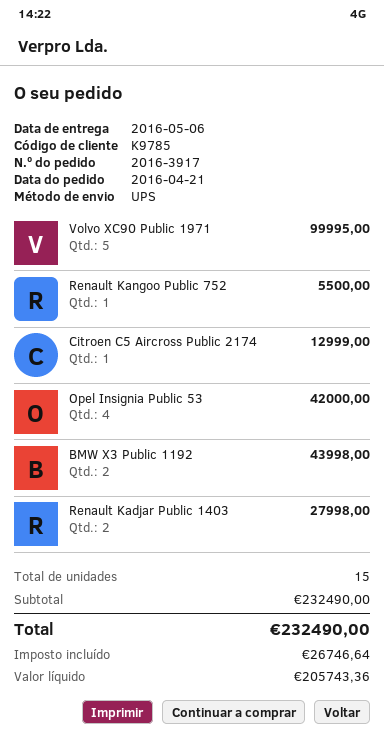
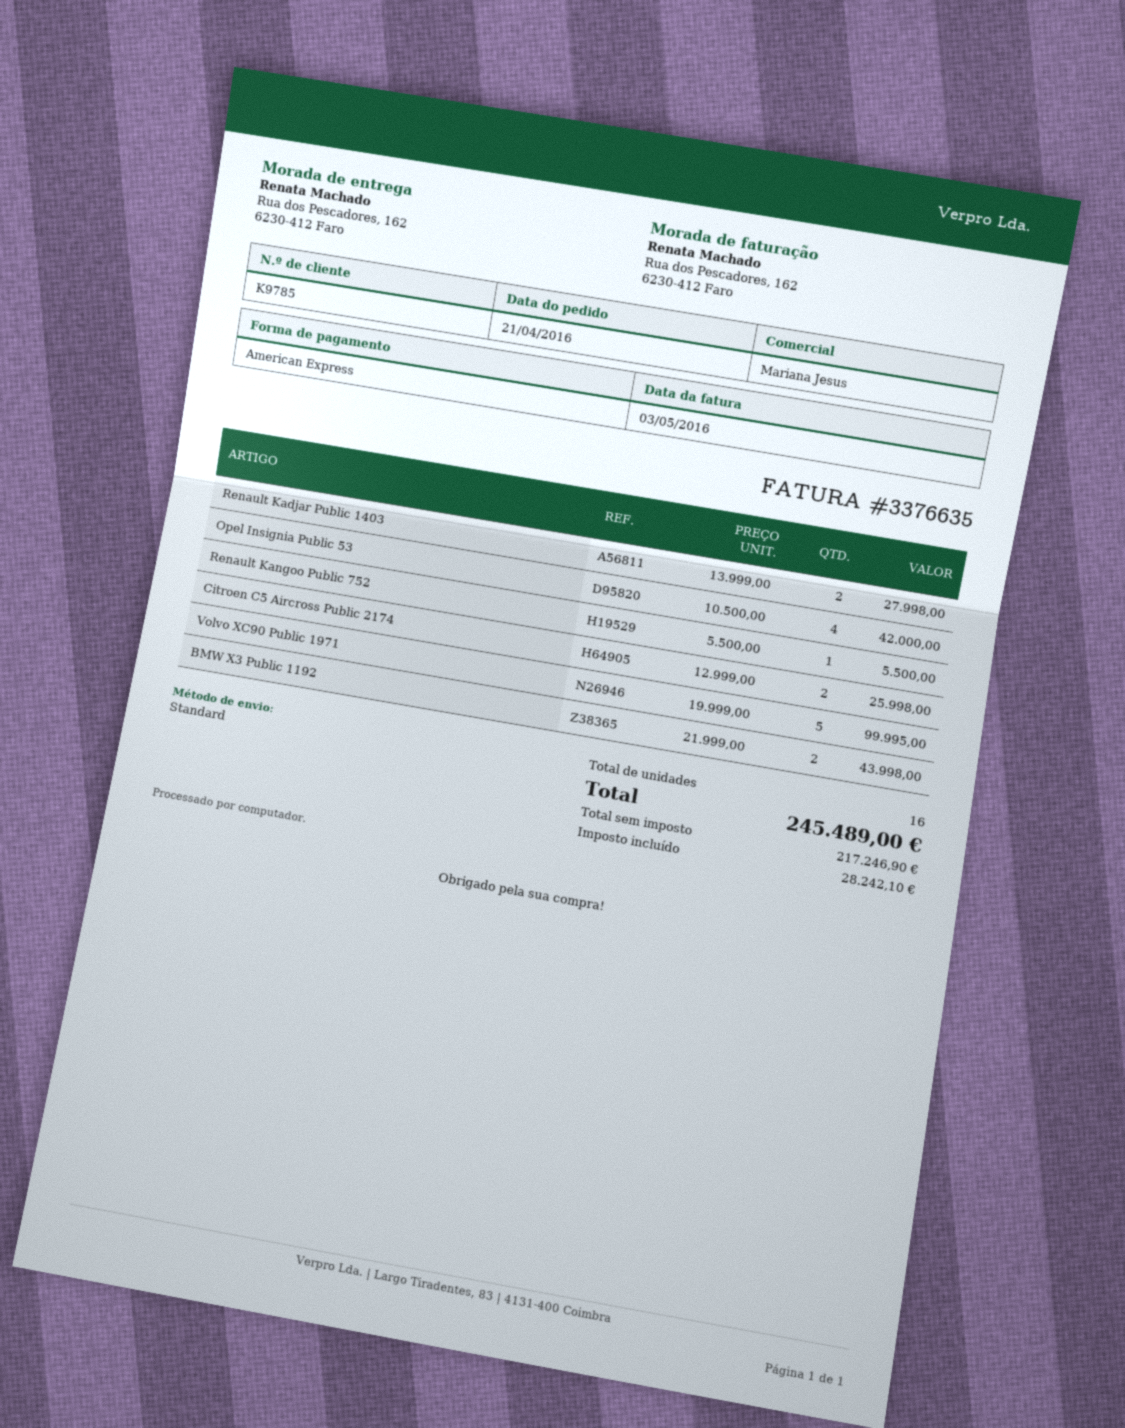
shipping method: UPS -> standard
Citroen C5 Aircross Public 2174: 1 for 12999.00 -> 2 for 25998.00
total quantity: 15 -> 16
net: 205743.36 -> 217246.90
tax: 26746.64 -> 28242.10
total: 232490.00 -> 245489.00

